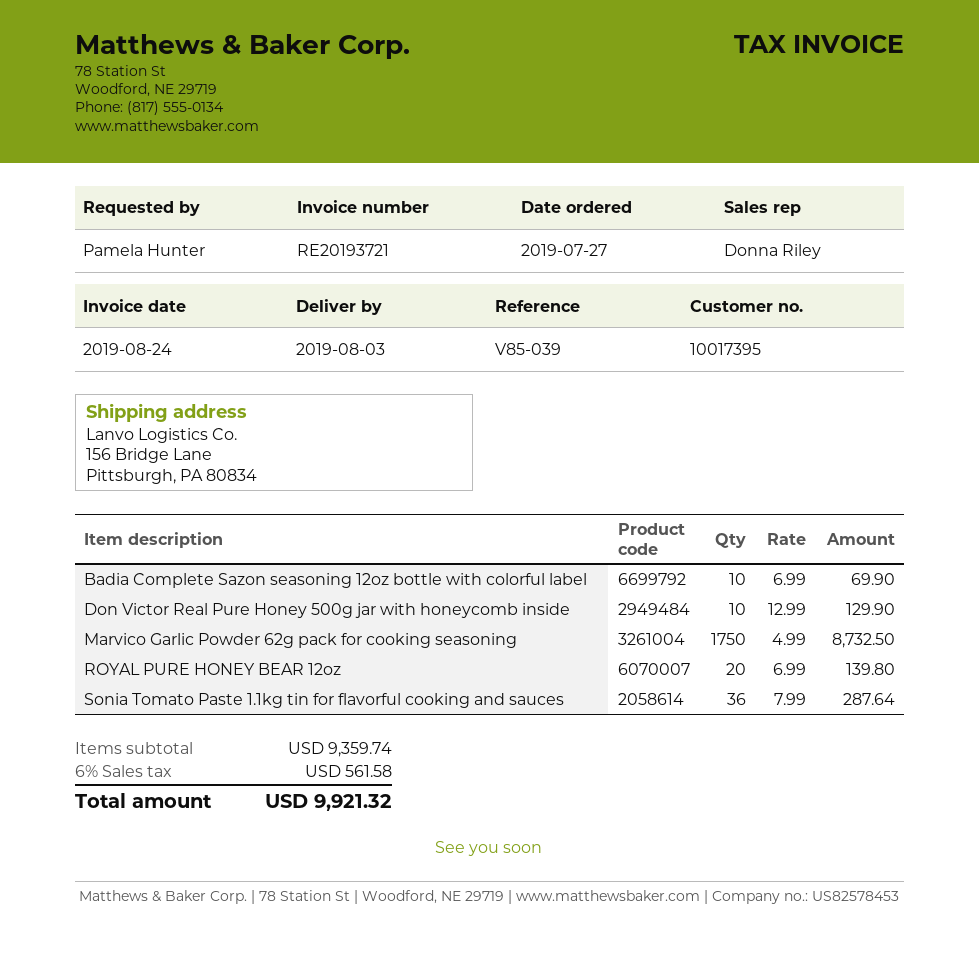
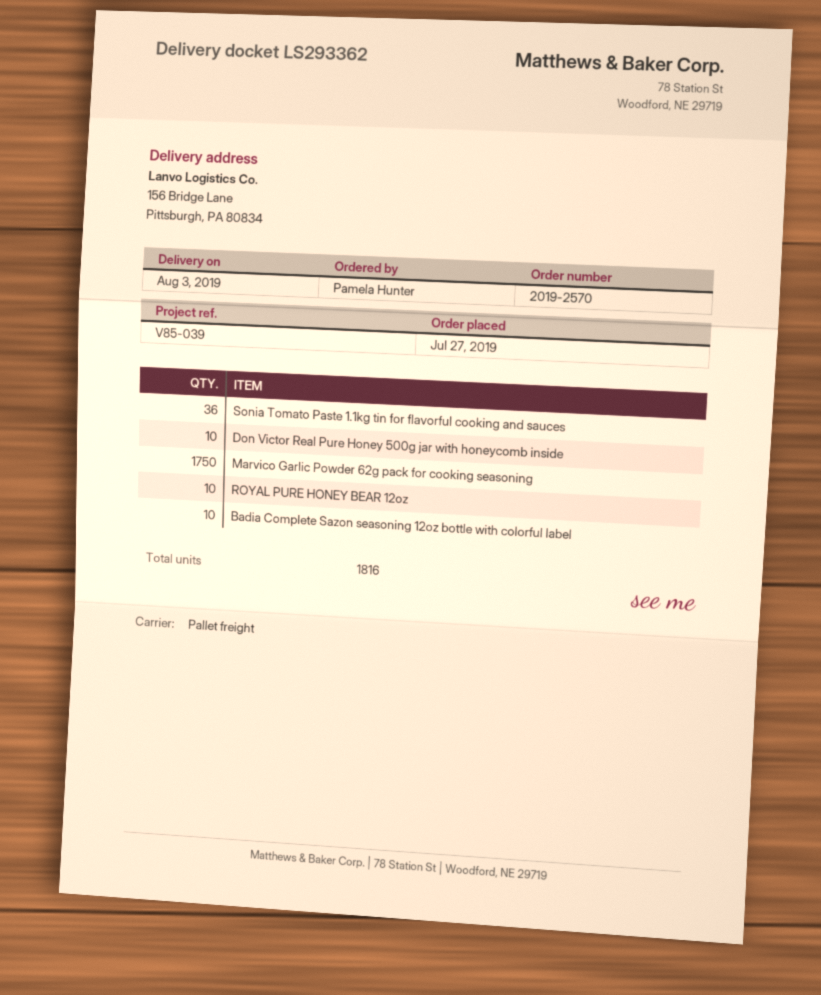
ROYAL PURE HONEY BEAR 12oz: 20 -> 10

